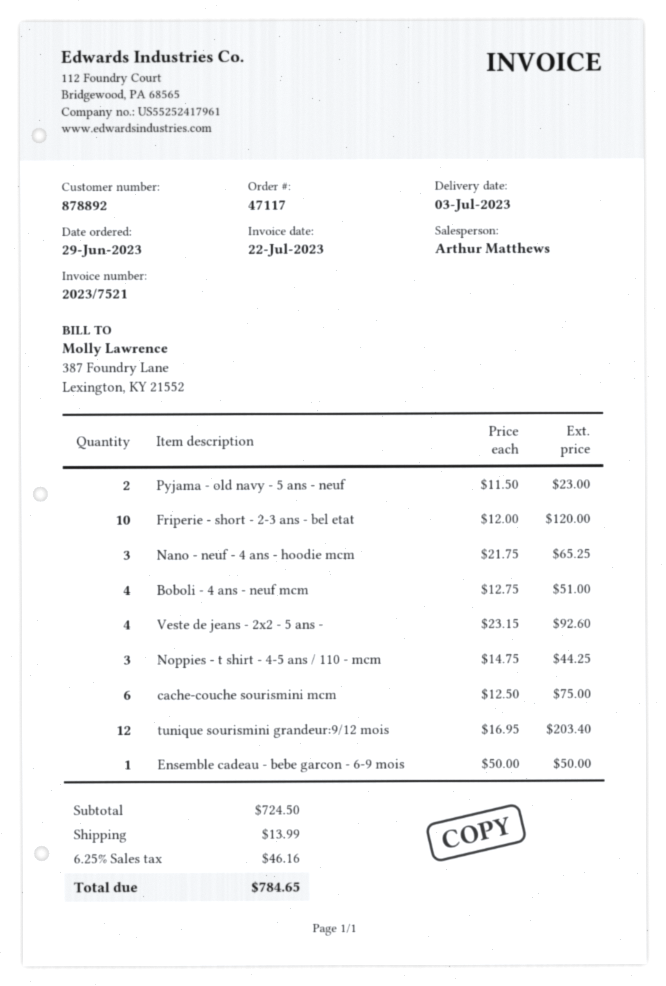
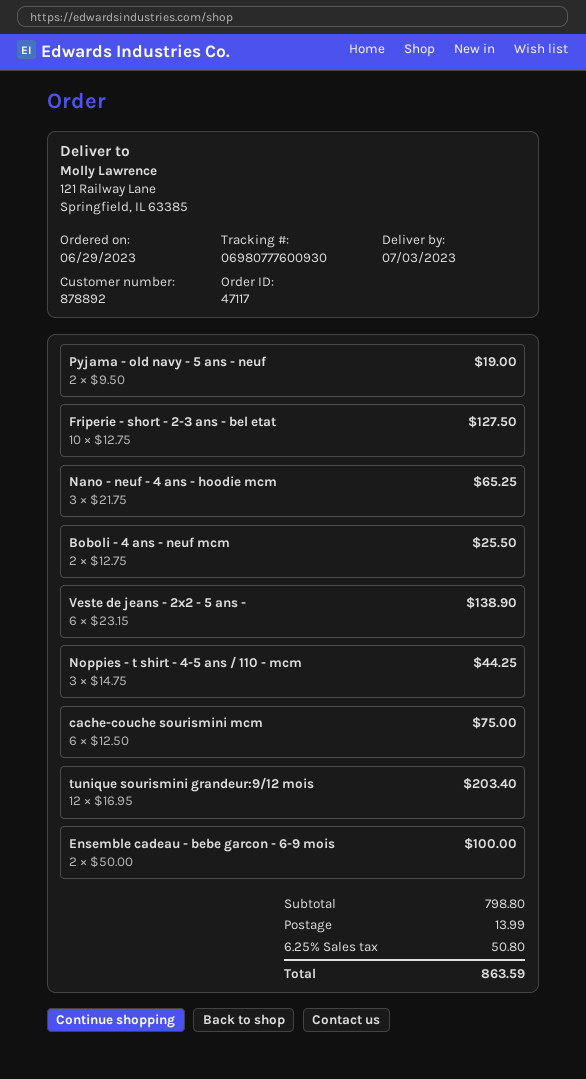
Pyjama - old navy - 5 ans - neuf: 2 x 11.50 = 23.00 -> 2 x 9.50 = 19.00
Friperie - short - 2-3 ans - bel etat: 10 x 12.00 = 120.00 -> 10 x 12.75 = 127.50
Boboli - 4 ans - neuf mcm: 4 x 12.75 = 51.00 -> 2 x 12.75 = 25.50
Veste de jeans - 2x2 - 5 ans -: 4 x 23.15 = 92.60 -> 6 x 23.15 = 138.90
Ensemble cadeau - bebe garcon - 6-9 mois: 1 x 50.00 = 50.00 -> 2 x 50.00 = 100.00
subtotal: 724.50 -> 798.80
tax: 6.25% = 46.16 -> 6.25% = 50.80
total: 784.65 -> 863.59

